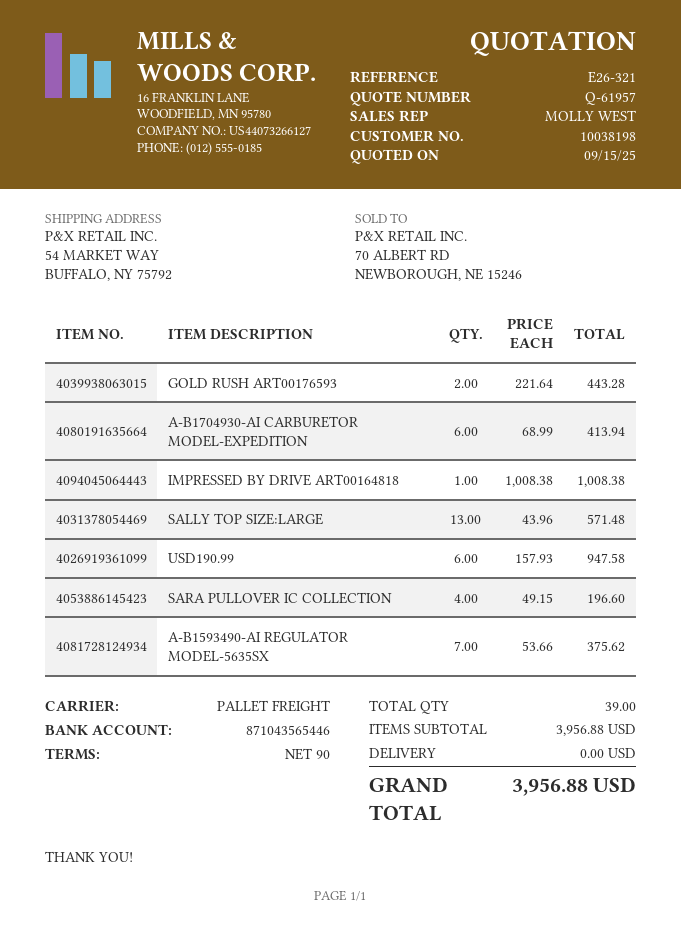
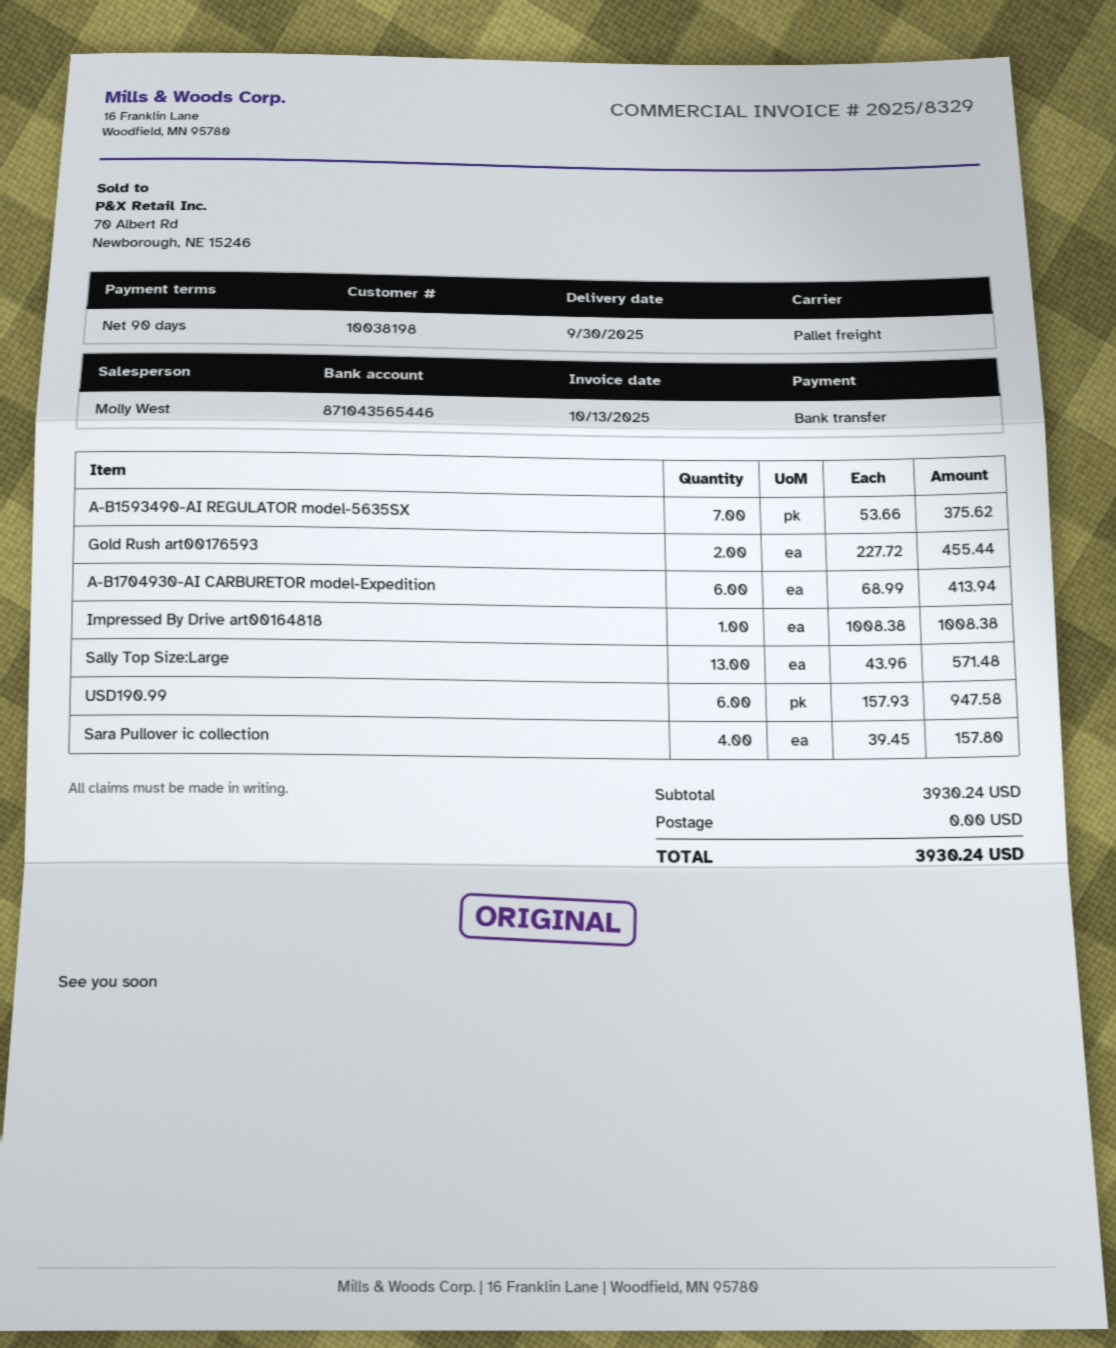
GOLD RUSH ART00176593: 2 x 221.64 = 443.28 -> 2 x 227.72 = 455.44
SARA PULLOVER IC COLLECTION: 4 x 49.15 = 196.60 -> 4 x 39.45 = 157.80
subtotal: 3956.88 -> 3930.24
total: 3956.88 -> 3930.24

